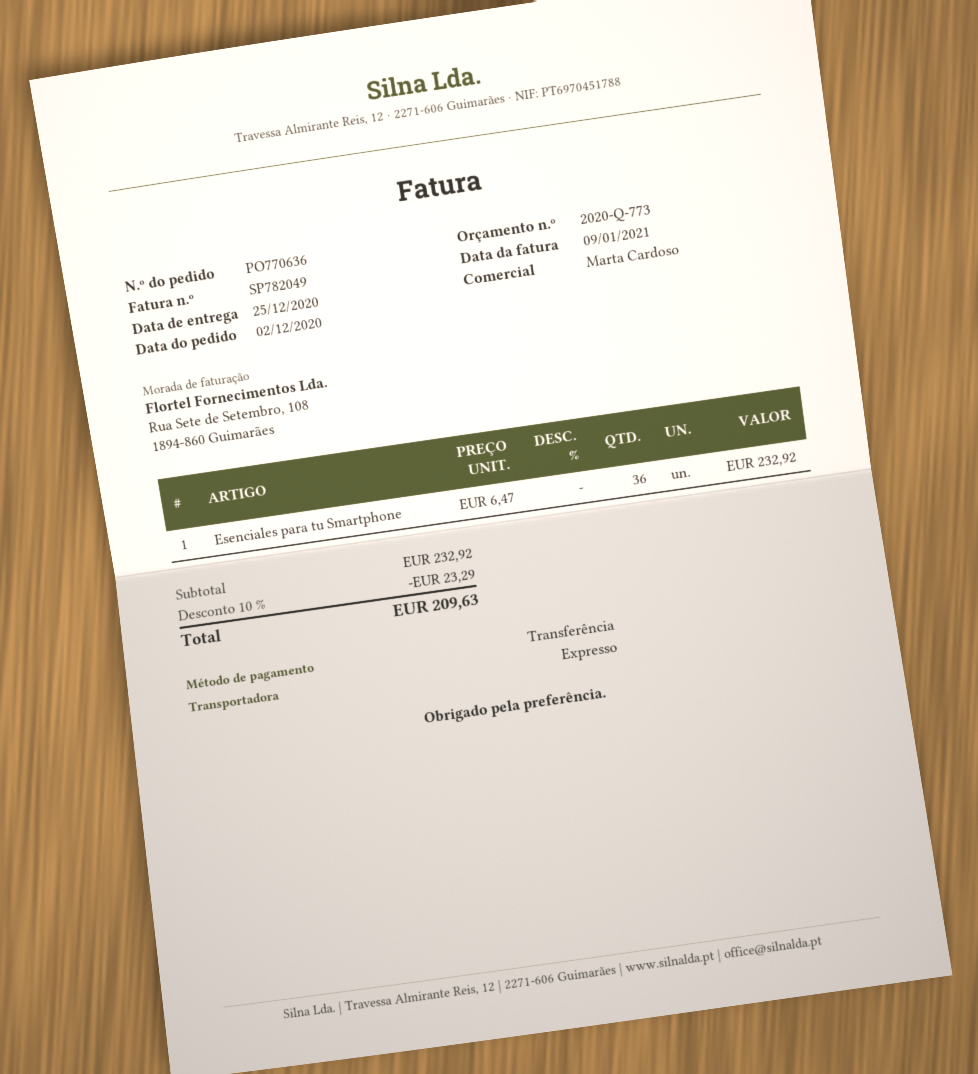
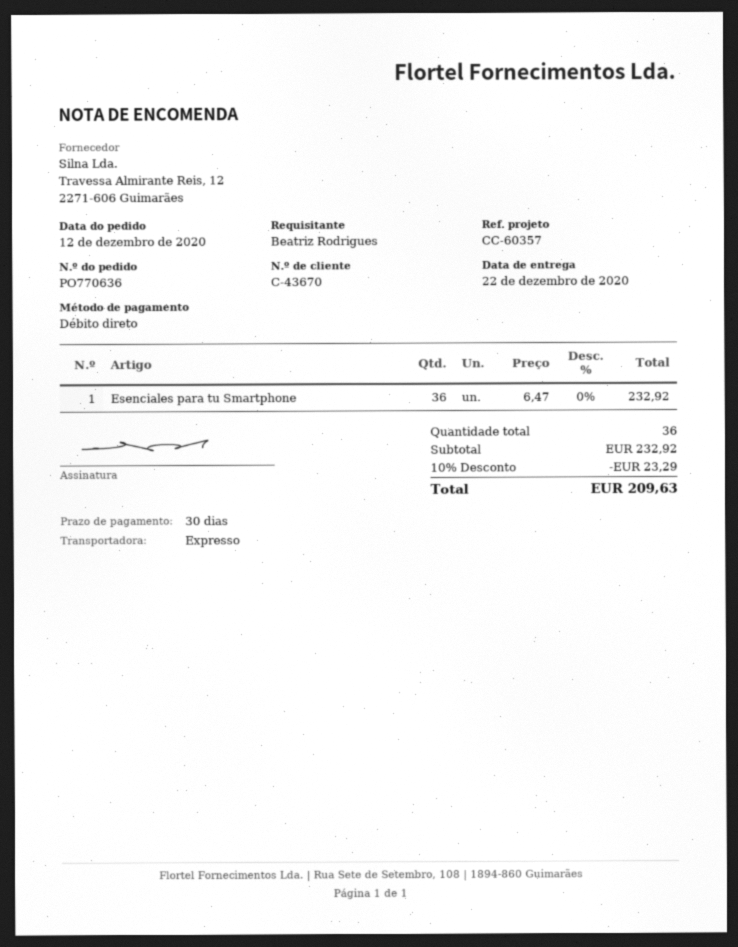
order date: 2020-12-02 -> 2020-12-12
delivery date: 2020-12-25 -> 2020-12-22
payment method: bank transfer -> direct debit

